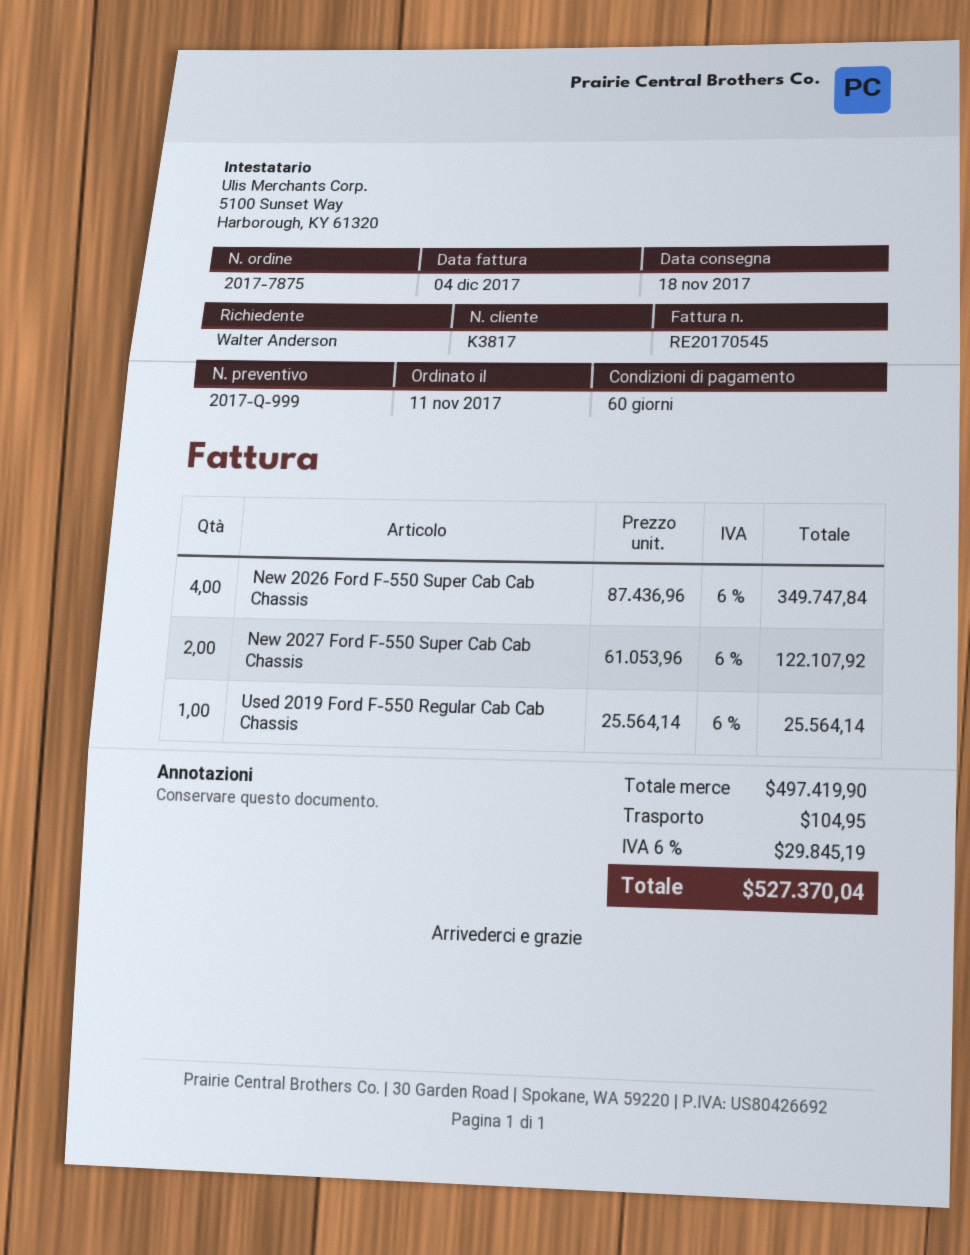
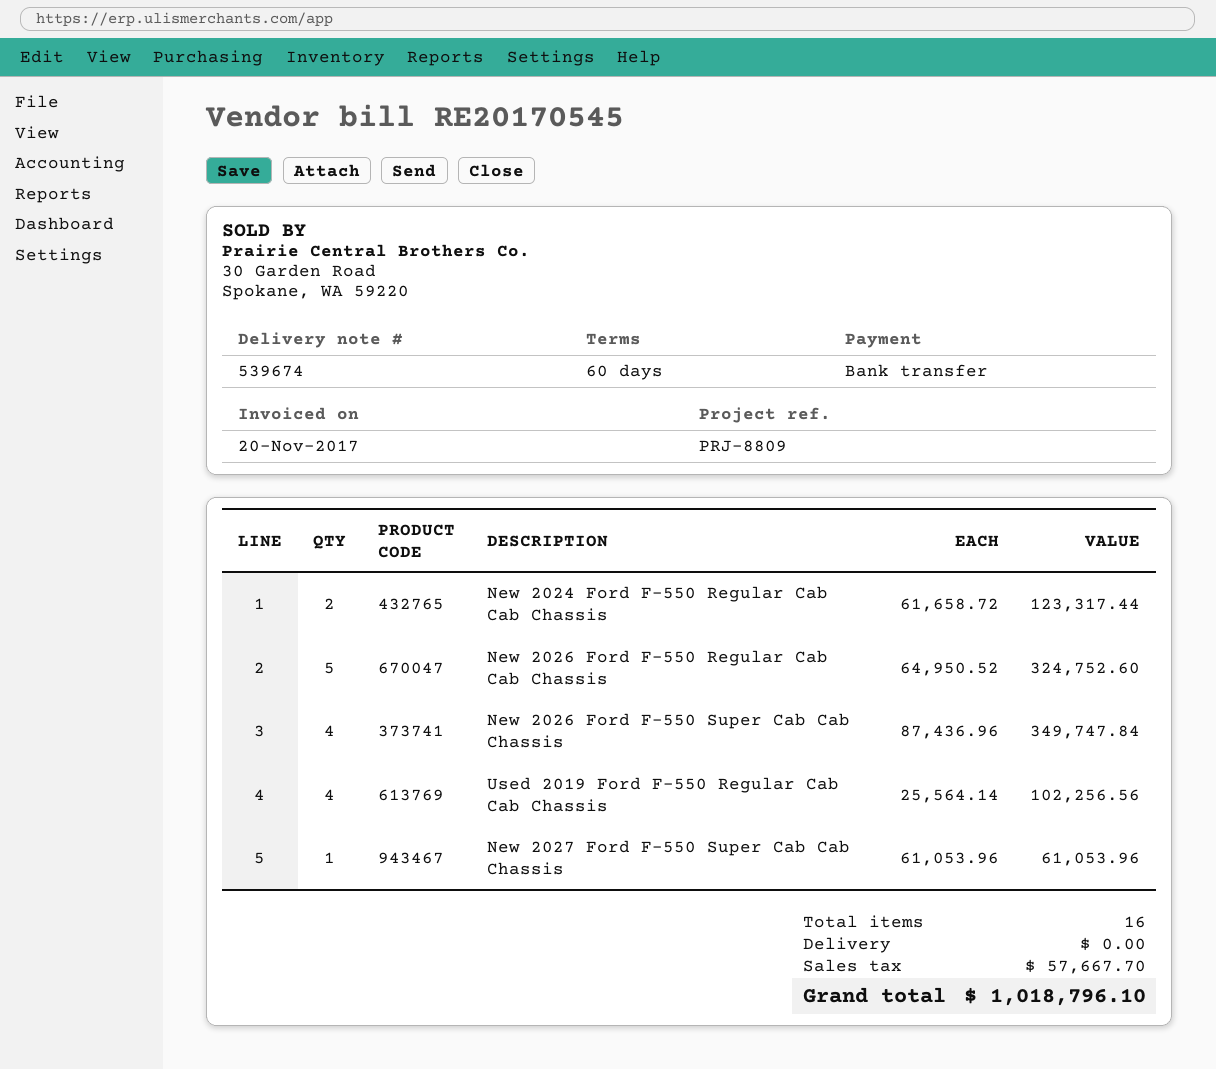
invoice date: 2017-12-04 -> 2017-11-20
New 2027 Ford F-550 Super Cab Cab Chassis: 2 x 61053.96 = 122107.92 -> 1 x 61053.96 = 61053.96
Used 2019 Ford F-550 Regular Cab Cab Chassis: 1 x 25564.14 = 25564.14 -> 4 x 25564.14 = 102256.56
New 2024 Ford F-550 Regular Cab Cab Chassis: none -> 2 x 61658.72 = 123317.44
New 2026 Ford F-550 Regular Cab Cab Chassis: none -> 5 x 64950.52 = 324752.60
shipping: 104.95 -> 0.00
tax: 29845.19 -> 57667.70
total: 527370.04 -> 1018796.10

